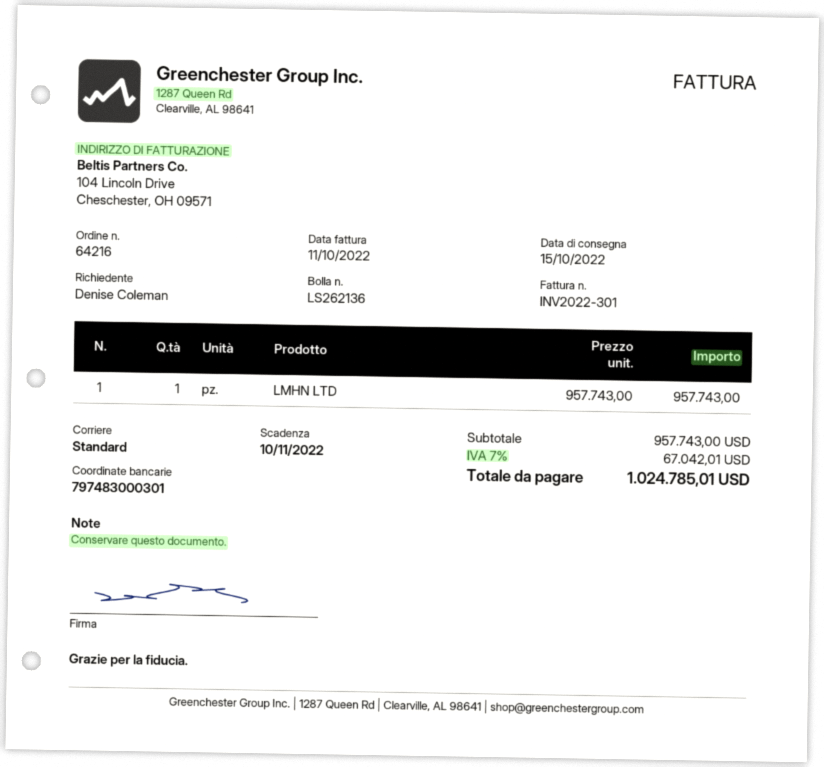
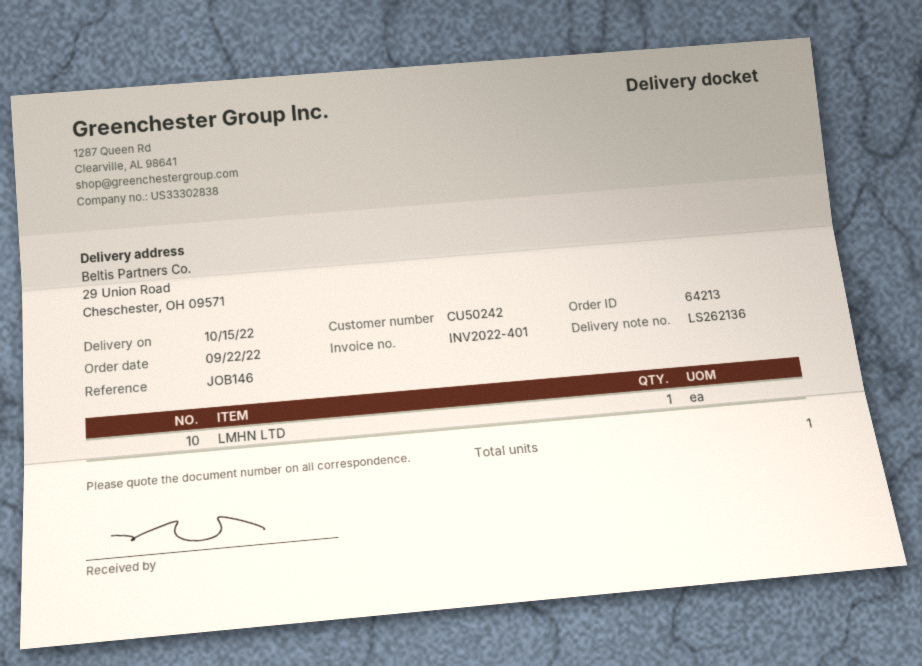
order number: 64216 -> 64213
invoice number: INV2022-301 -> INV2022-401

